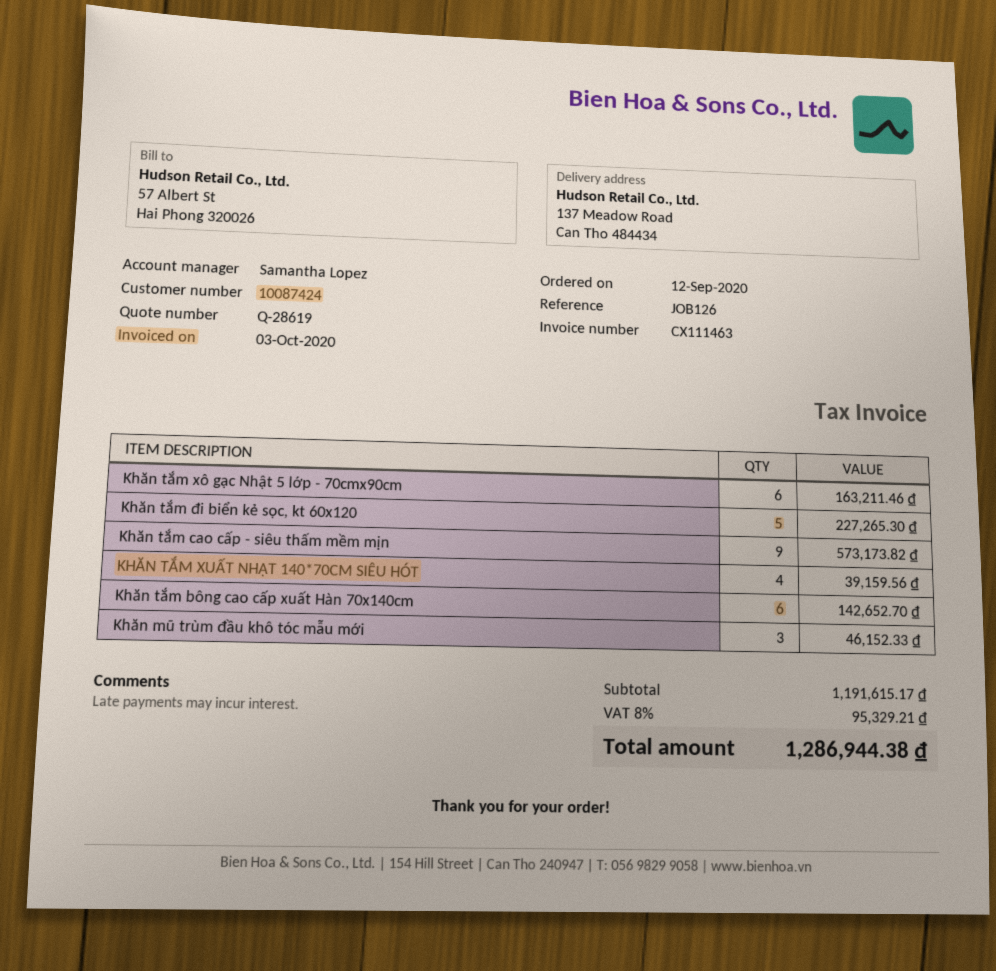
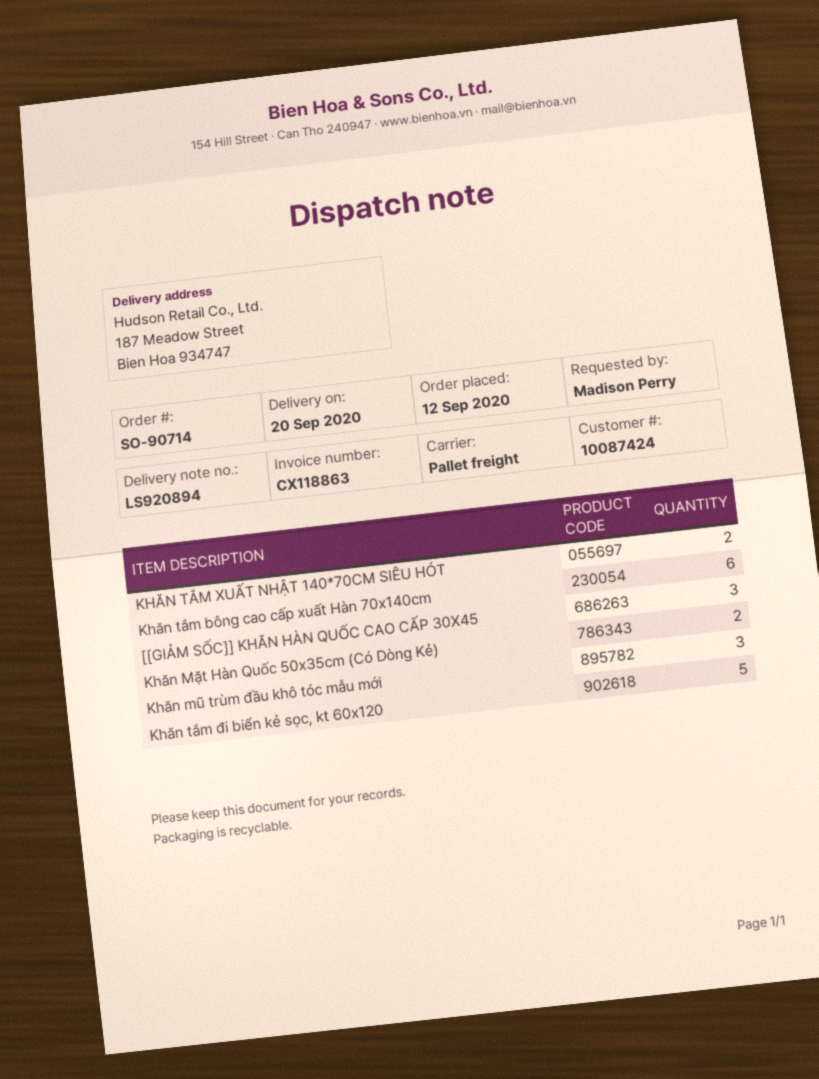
invoice number: CX111463 -> CX118863
ship to: 137 Meadow Road, Can Tho 484434 -> 187 Meadow Street, Bien Hoa 934747
Khăn tắm xô gạc Nhật 5 lớp - 70cmx90cm: 6 -> none
Khăn tắm cao cấp - siêu thấm mềm mịn: 9 -> none
KHĂN TẮM XUẤT NHẬT 140*70CM SIÊU HÓT: 4 -> 2
[[GIẢM SỐC]] KHĂN HÀN QUỐC CAO CẤP 30X45: none -> 3
Khăn Mặt Hàn Quốc 50x35cm (Có Dòng Kẻ): none -> 2

